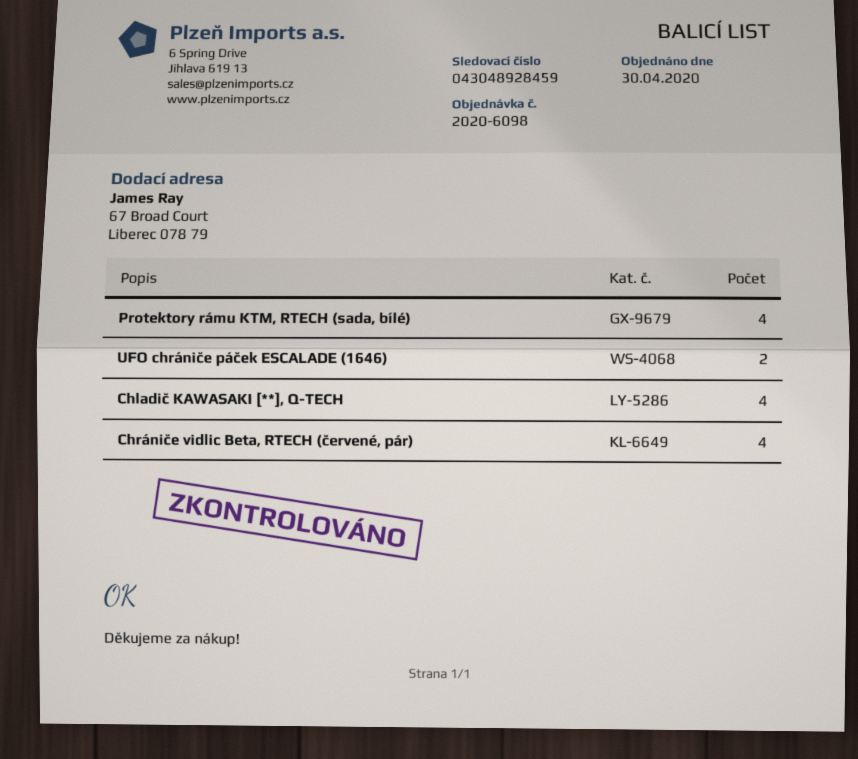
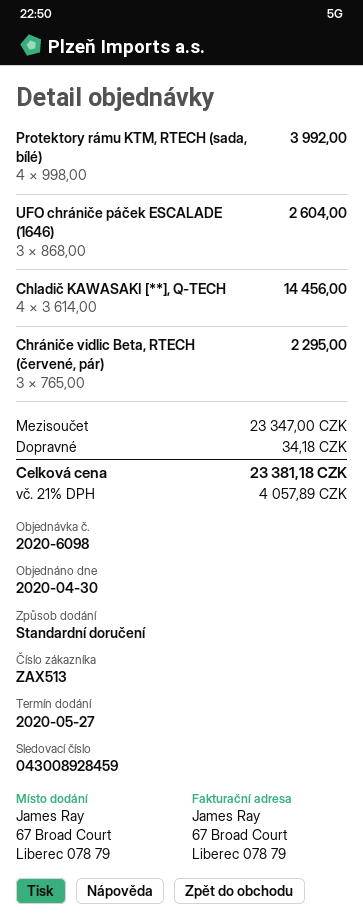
tracking number: 043048928459 -> 043008928459
UFO chrániče páček ESCALADE (1646): 2 -> 3
Chrániče vidlic Beta, RTECH (červené, pár): 4 -> 3

